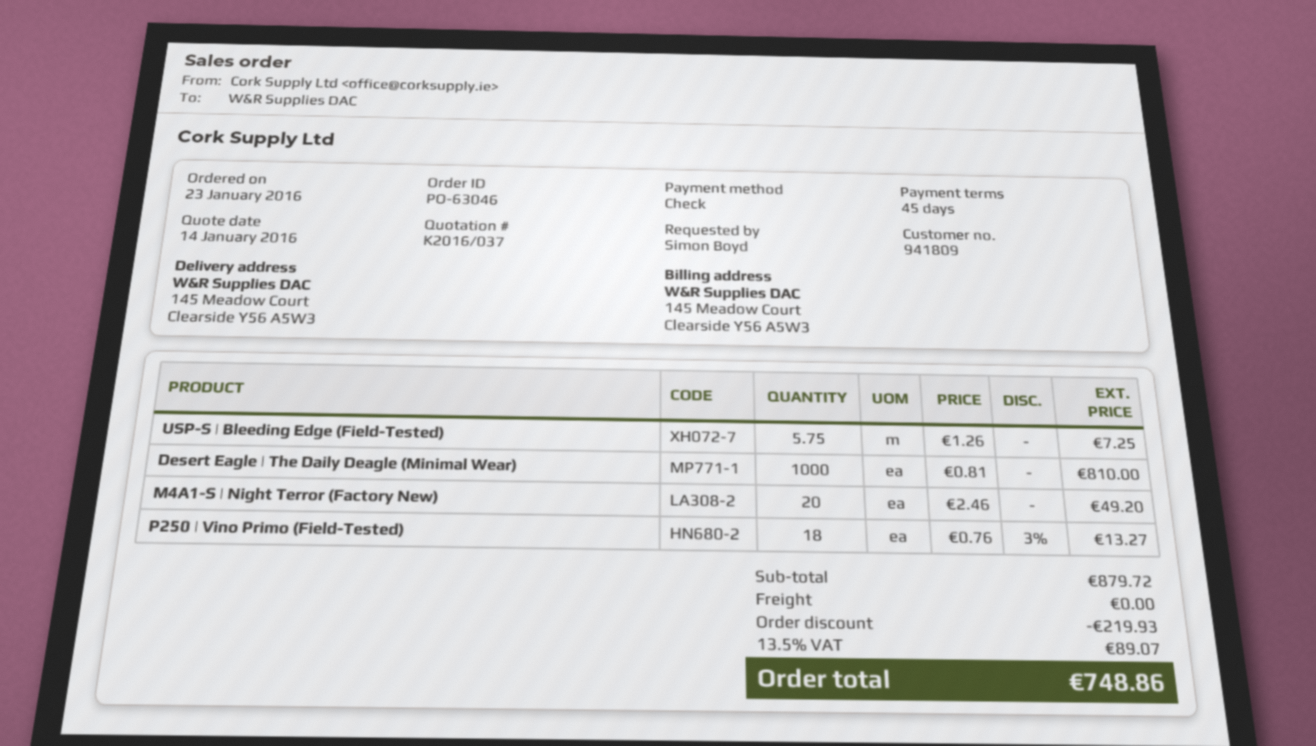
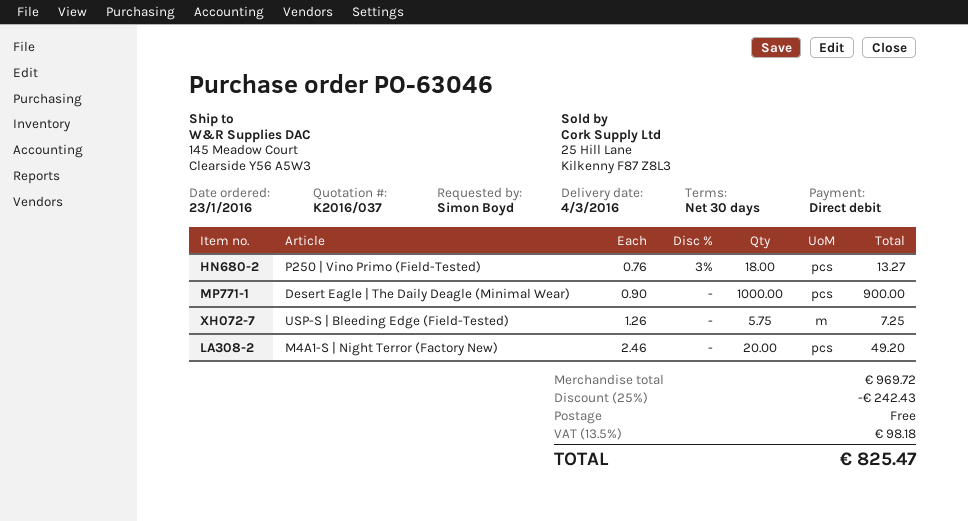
payment terms: 45 days -> 30 days
payment method: cheque -> direct debit
Desert Eagle | The Daily Deagle (Minimal Wear): 1000 x 0.81 = 810.00 -> 1000 x 0.90 = 900.00
subtotal: 879.72 -> 969.72
discount: 219.93 -> 242.43
tax: 13.5% = 89.07 -> 13.5% = 98.18
total: 748.86 -> 825.47

